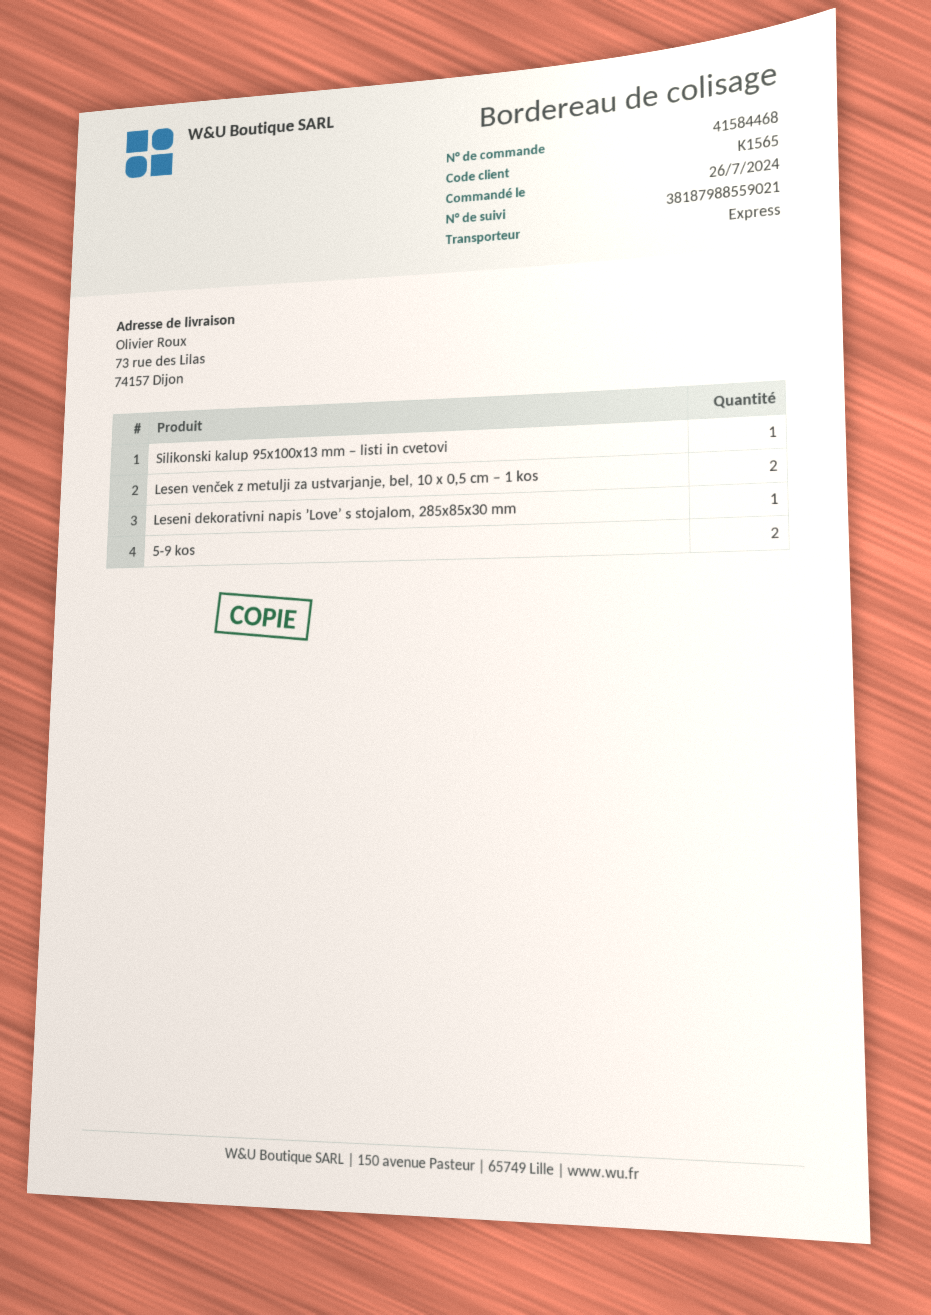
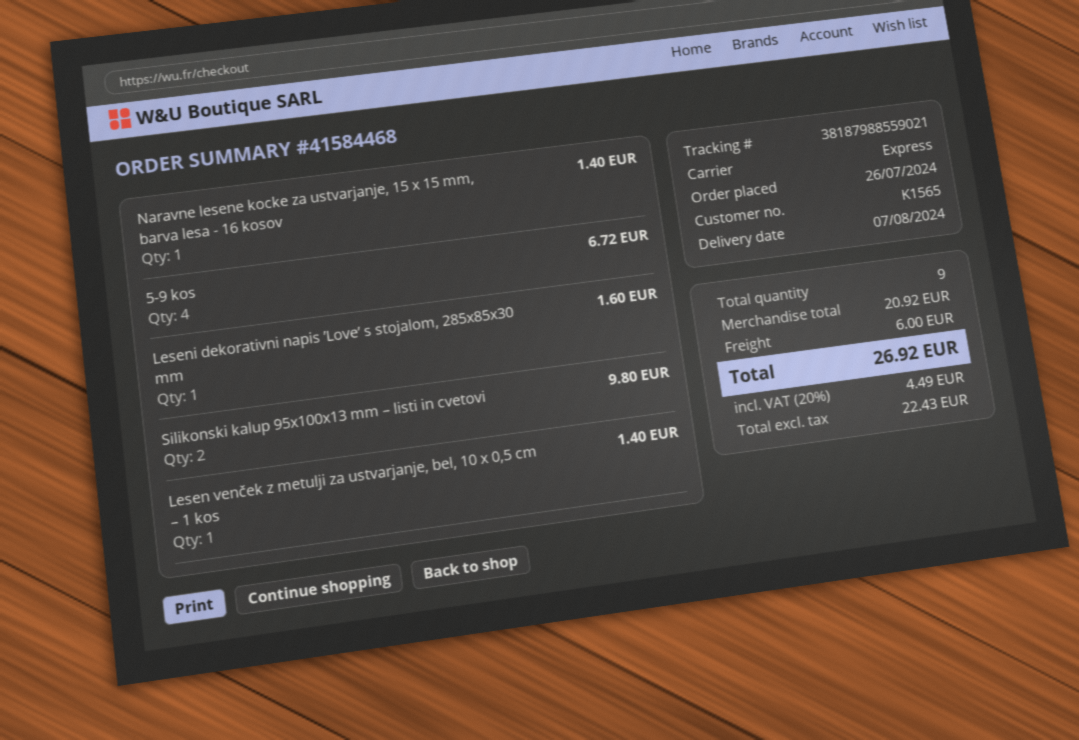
Silikonski kalup 95x100x13 mm – listi in cvetovi: 1 -> 2
Lesen venček z metulji za ustvarjanje, bel, 10 x 0,5 cm – 1 kos: 2 -> 1
5-9 kos: 2 -> 4
Naravne lesene kocke za ustvarjanje, 15 x 15 mm, barva lesa - 16 kosov: none -> 1

